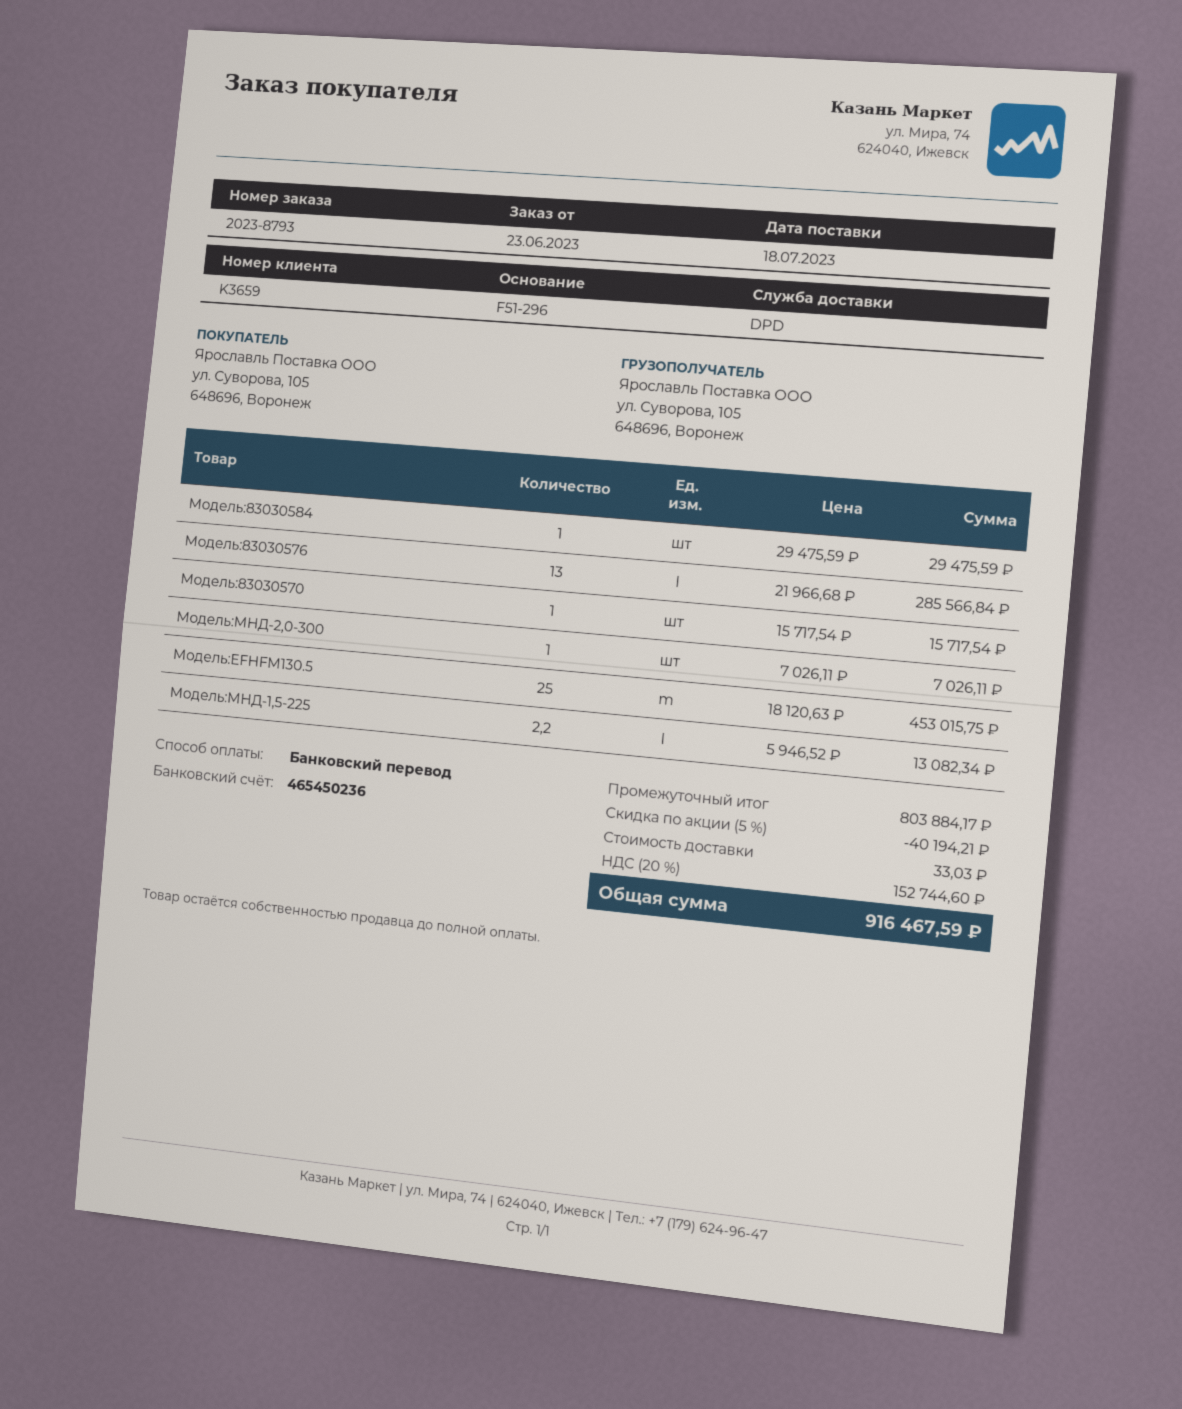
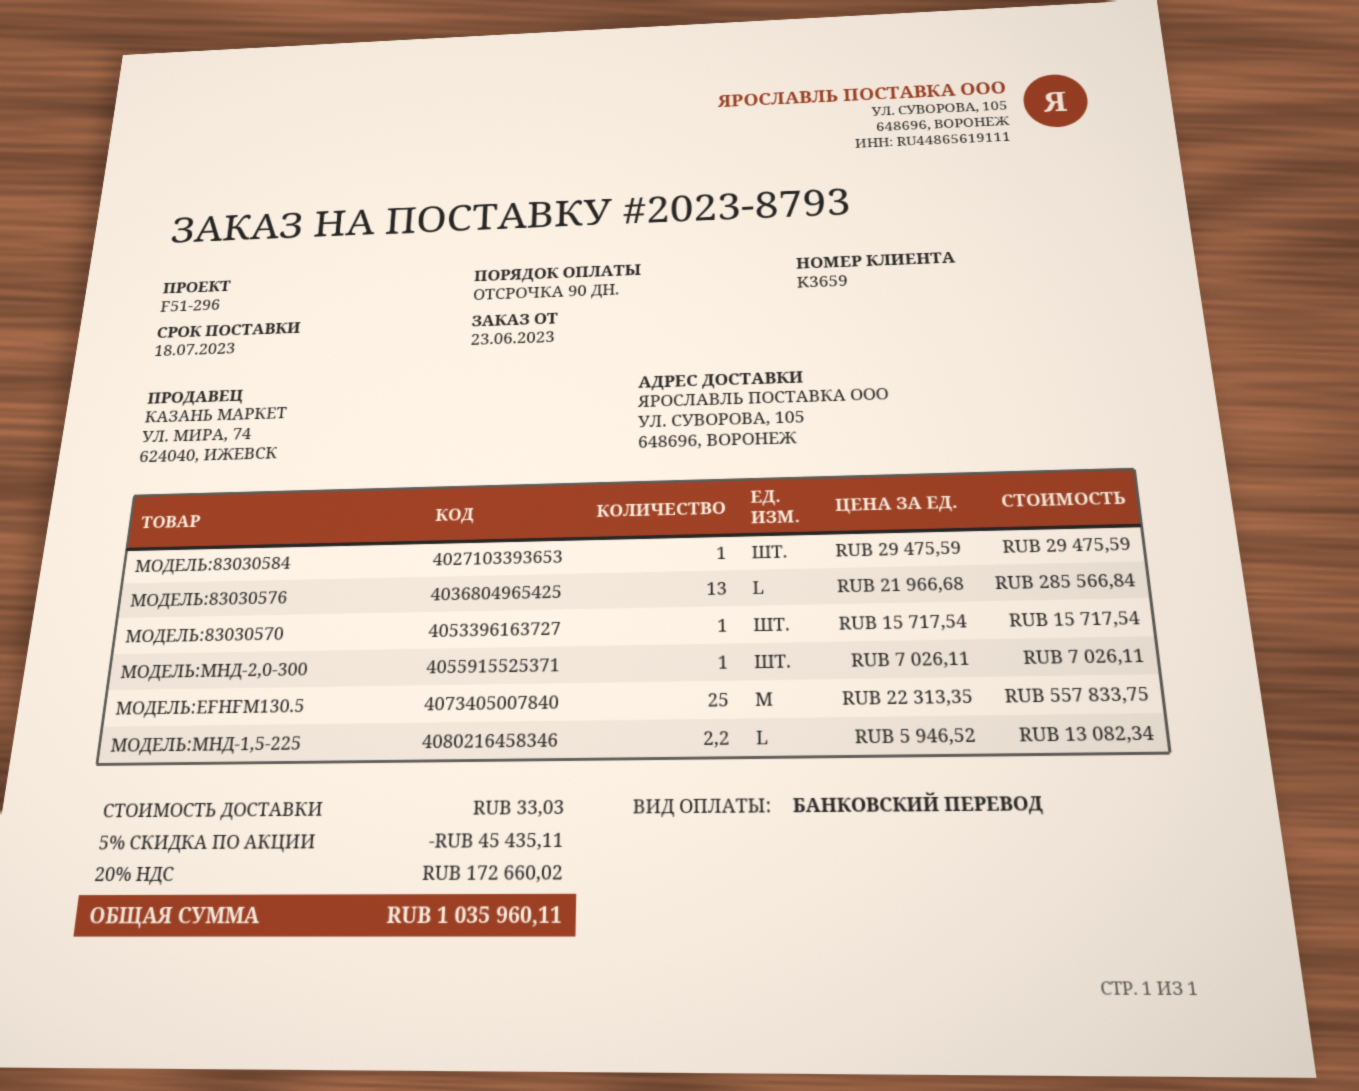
Модель:EFHFM130.5: 25 x 18120.63 = 453015.75 -> 25 x 22313.35 = 557833.75
discount: 5% = 40194.21 -> 5% = 45435.11
tax: 20% = 152744.60 -> 20% = 172660.02
total: 916467.59 -> 1035960.11

